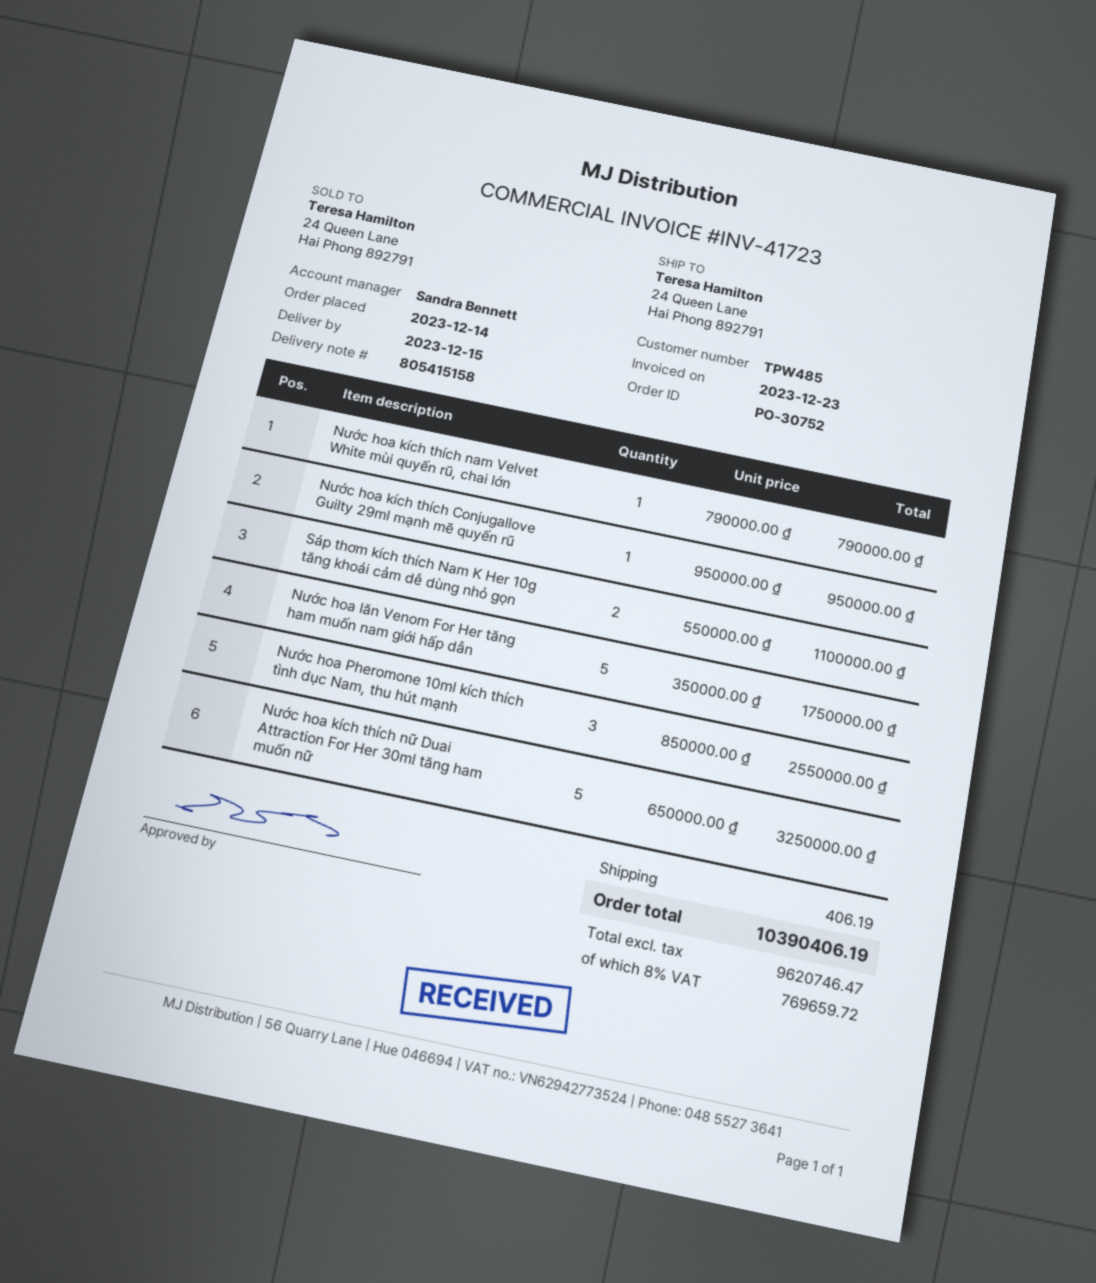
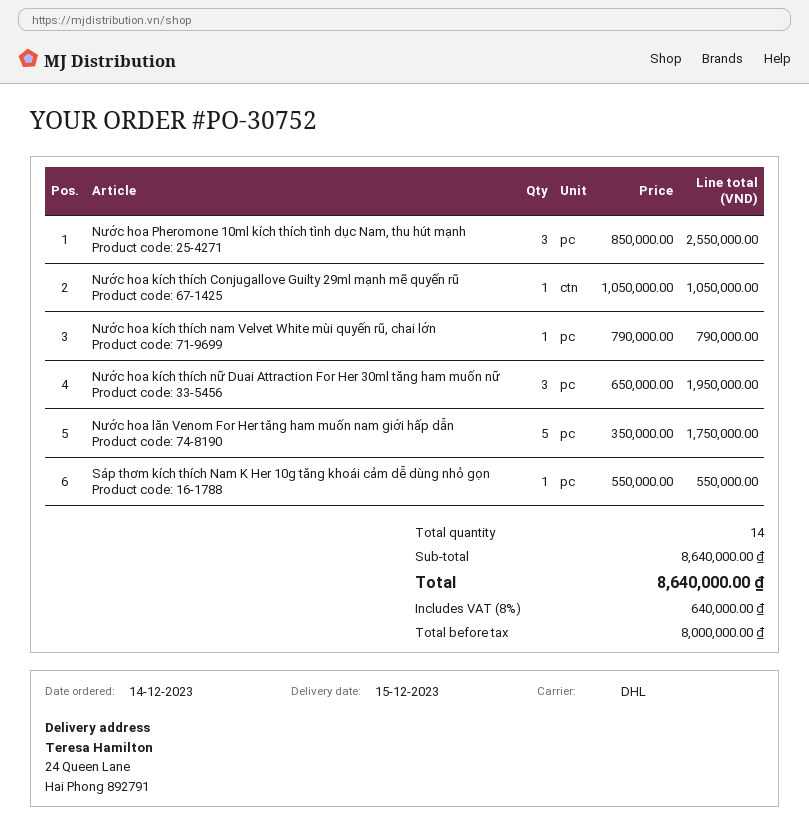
Nước hoa kích thích Conjugallove Guilty 29ml mạnh mẽ quyến rũ: 1 x 950000.00 = 950000.00 -> 1 x 1050000.00 = 1050000.00
Sáp thơm kích thích Nam K Her 10g tăng khoái cảm dễ dùng nhỏ gọn: 2 x 550000.00 = 1100000.00 -> 1 x 550000.00 = 550000.00
Nước hoa kích thích nữ Duai Attraction For Her 30ml tăng ham muốn nữ: 5 x 650000.00 = 3250000.00 -> 3 x 650000.00 = 1950000.00
shipping: 406.19 -> none
net: 9620746.47 -> 8000000.00
tax: 8% = 769659.72 -> 8% = 640000.00
total: 10390406.19 -> 8640000.00

